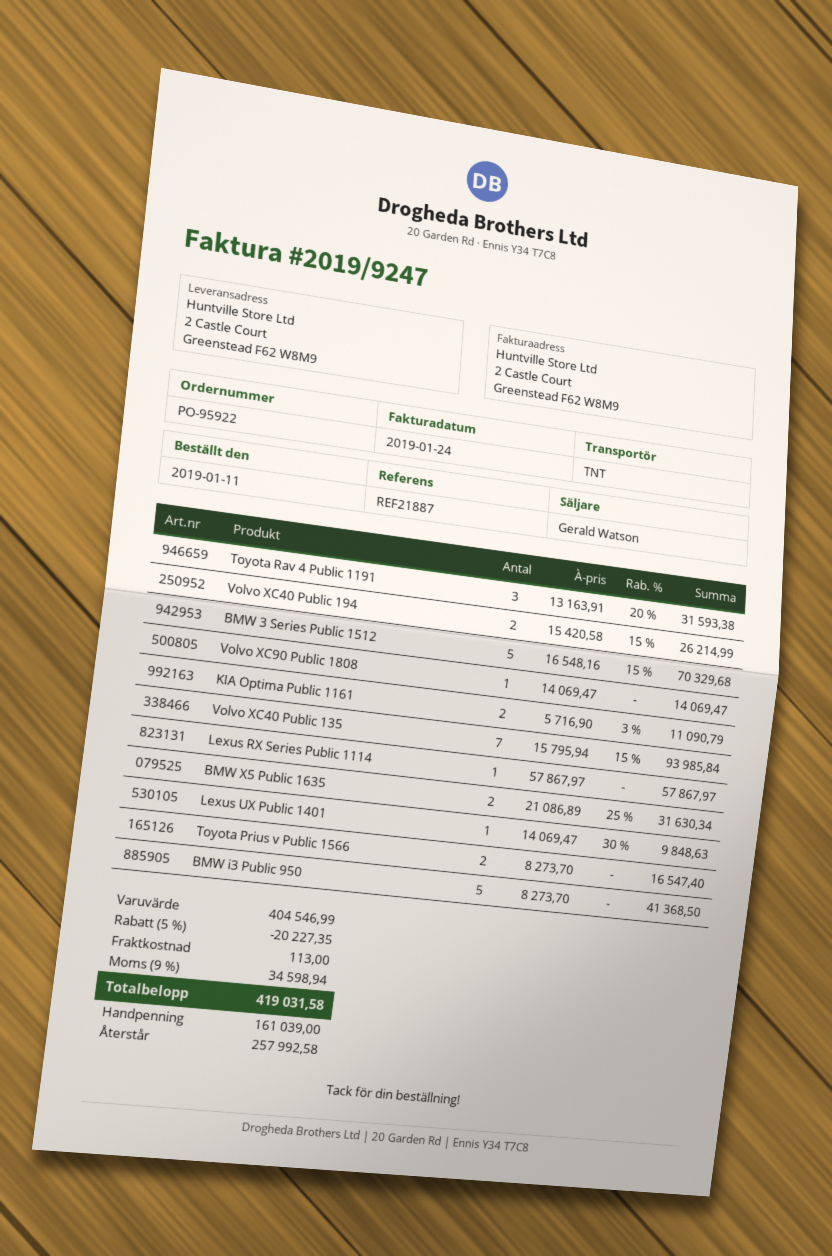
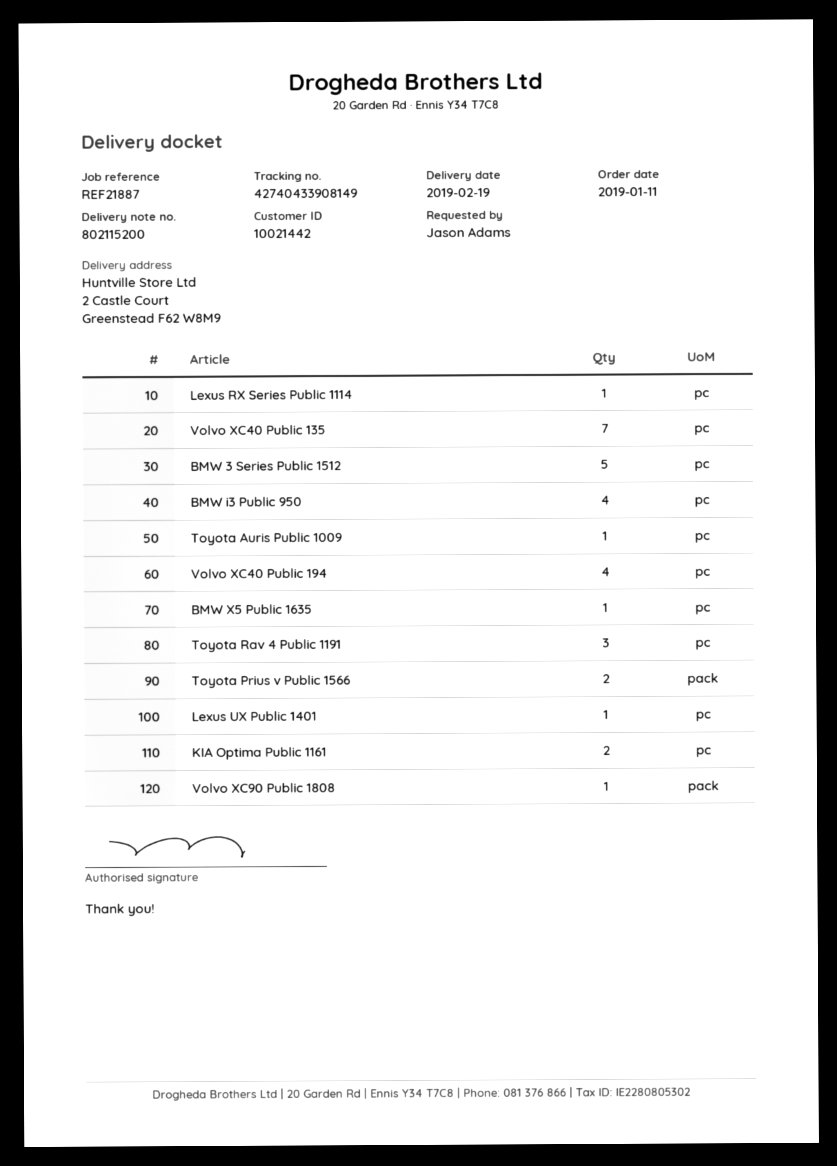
Volvo XC40 Public 194: 2 -> 4
BMW X5 Public 1635: 2 -> 1
BMW i3 Public 950: 5 -> 4
Toyota Auris Public 1009: none -> 1

